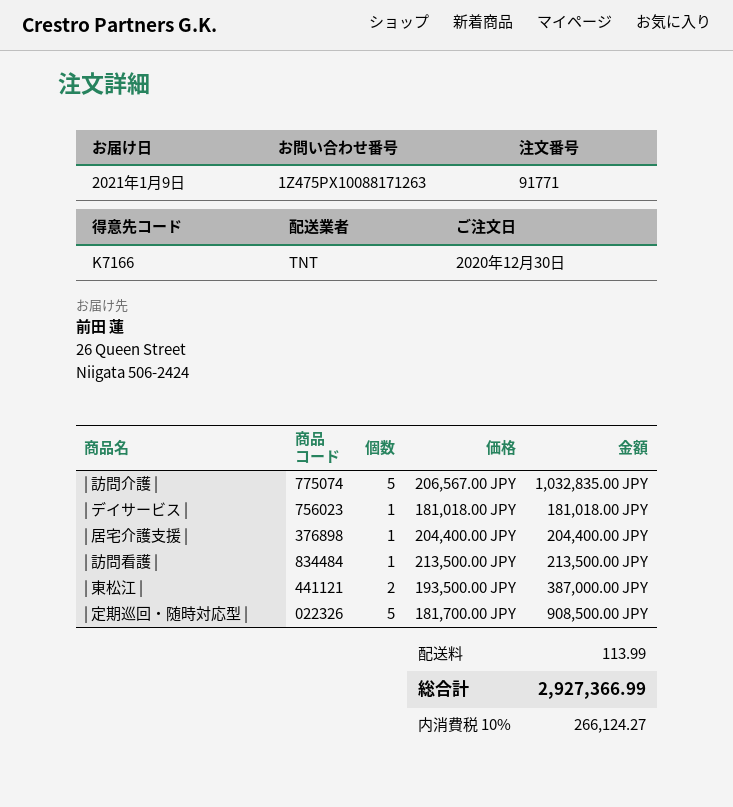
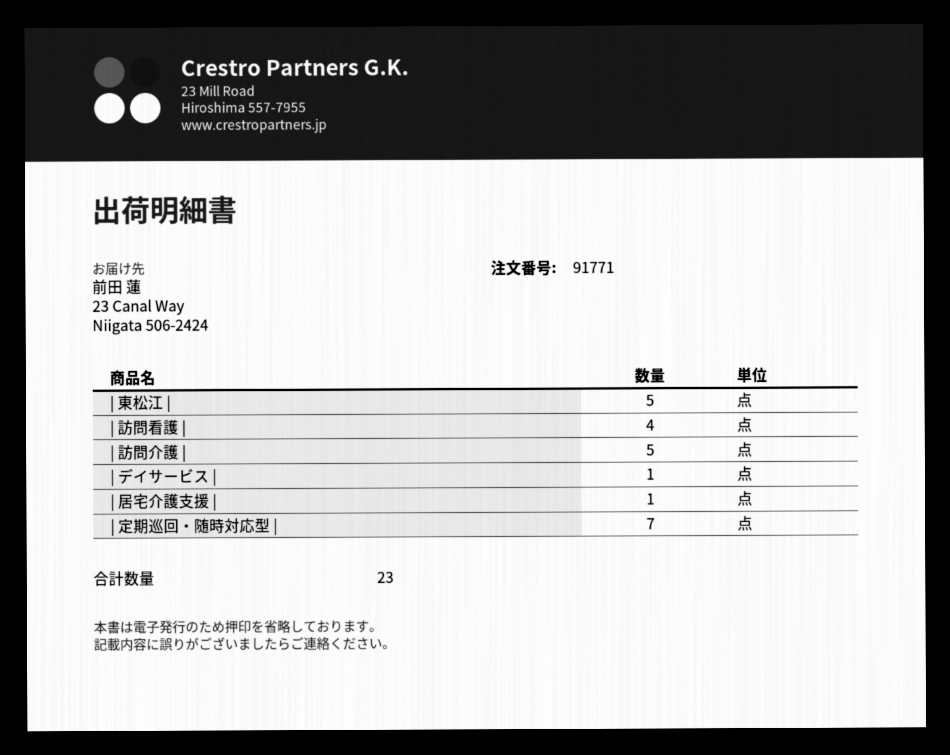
ship to: 26 Queen Street, Niigata 506-2424 -> 23 Canal Way, Niigata 506-2424
| 訪問看護 |: 1 -> 4
| 東松江 |: 2 -> 5
| 定期巡回・随時対応型 |: 5 -> 7

